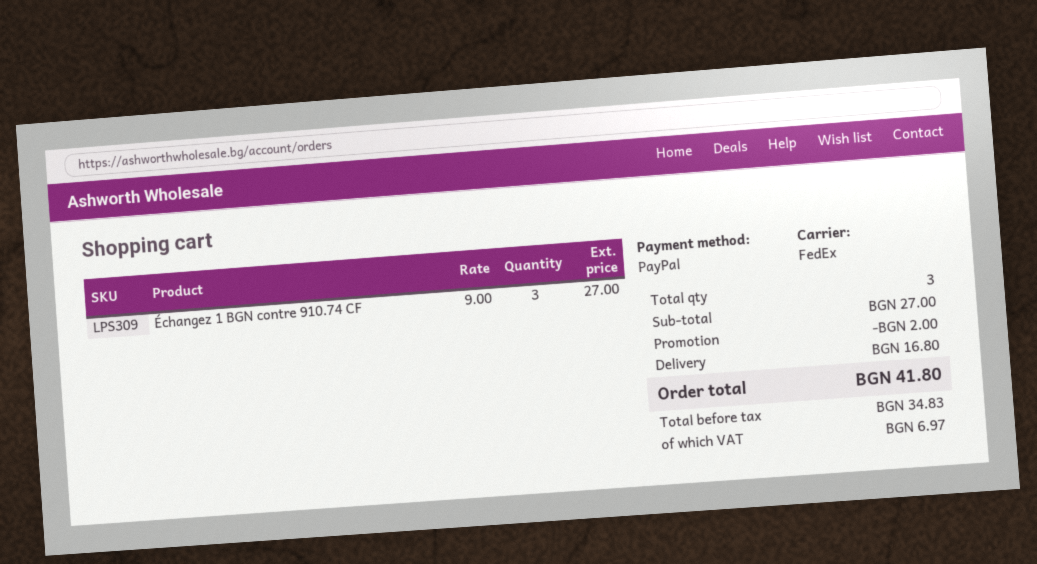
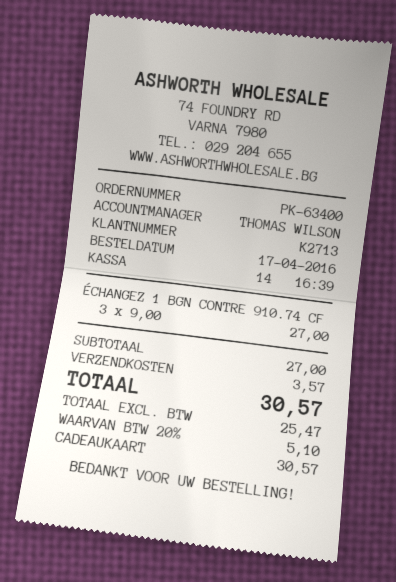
payment method: PayPal -> gift card
discount: 2.00 -> none
shipping: 16.80 -> 3.57
net: 34.83 -> 25.47
tax: 6.97 -> 5.10
total: 41.80 -> 30.57

